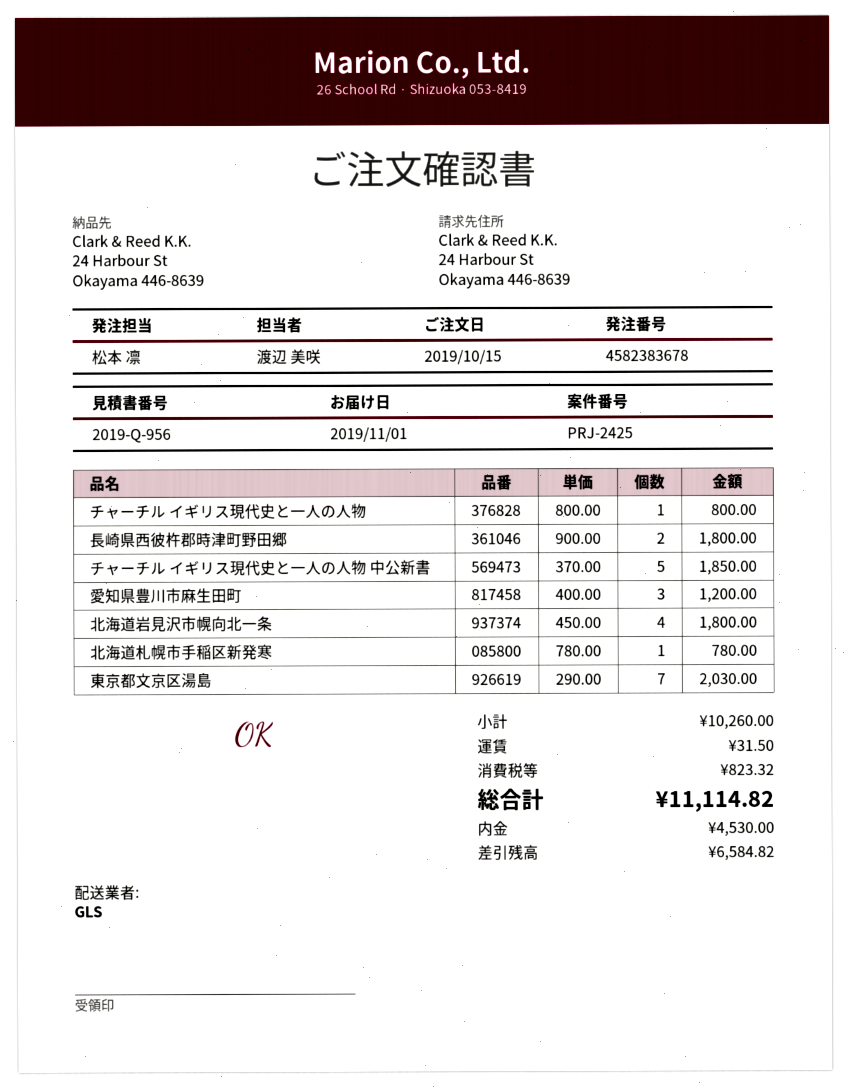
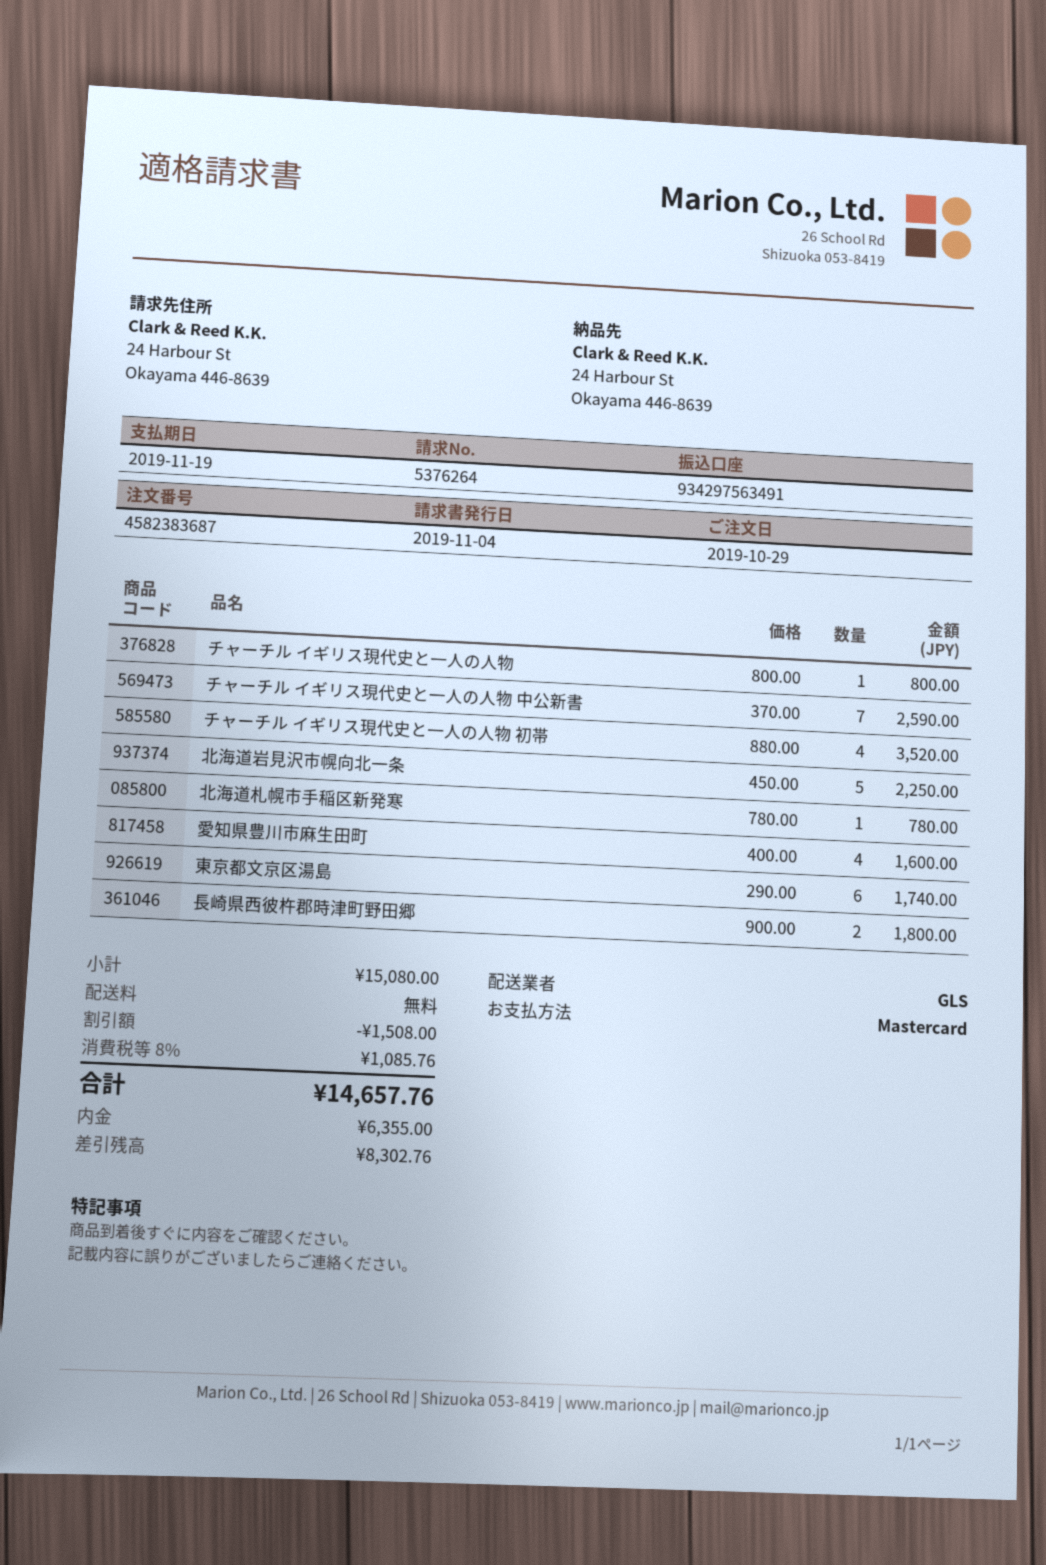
order number: 4582383678 -> 4582383687
order date: 2019-10-15 -> 2019-10-29
チャーチル イギリス現代史と一人の人物 中公新書: 5 x 370.00 = 1850.00 -> 7 x 370.00 = 2590.00
愛知県豊川市麻生田町: 3 x 400.00 = 1200.00 -> 4 x 400.00 = 1600.00
北海道岩見沢市幌向北一条: 4 x 450.00 = 1800.00 -> 5 x 450.00 = 2250.00
東京都文京区湯島: 7 x 290.00 = 2030.00 -> 6 x 290.00 = 1740.00
チャーチル イギリス現代史と一人の人物 初帯: none -> 4 x 880.00 = 3520.00
subtotal: 10260.00 -> 15080.00
discount: none -> 1508.00
shipping: 31.50 -> 0.00
tax: 823.32 -> 1085.76
total: 11114.82 -> 14657.76
deposit: 4530.00 -> 6355.00
balance: 6584.82 -> 8302.76

